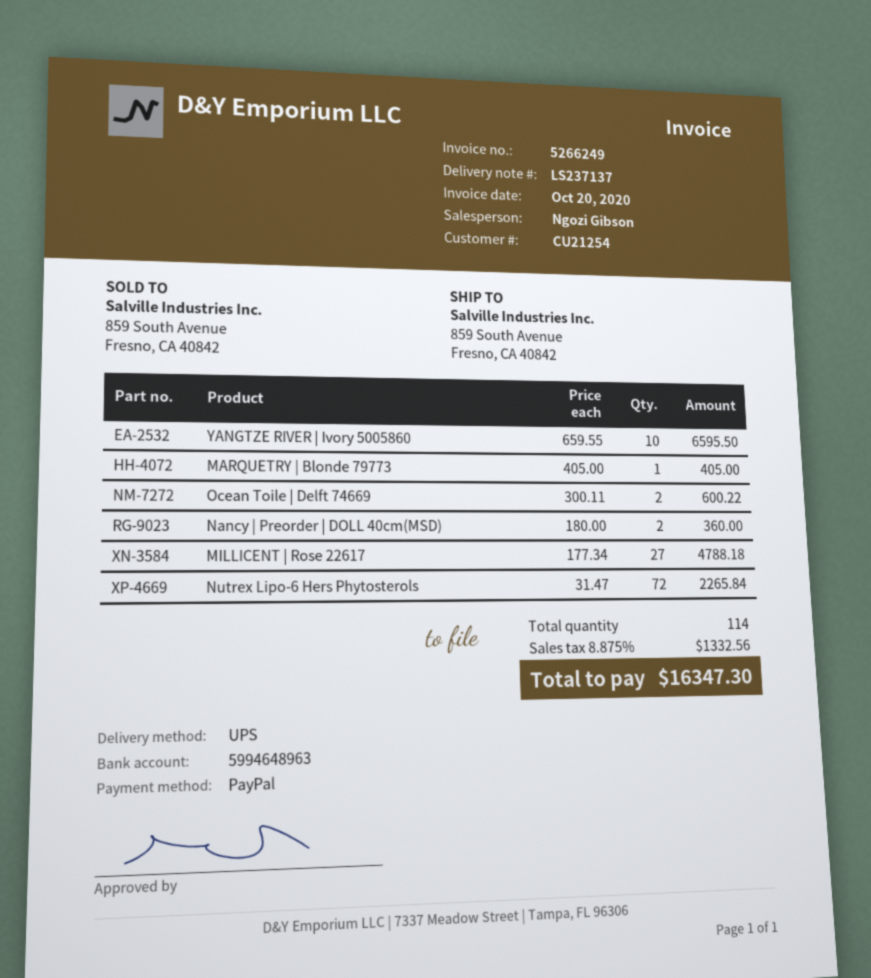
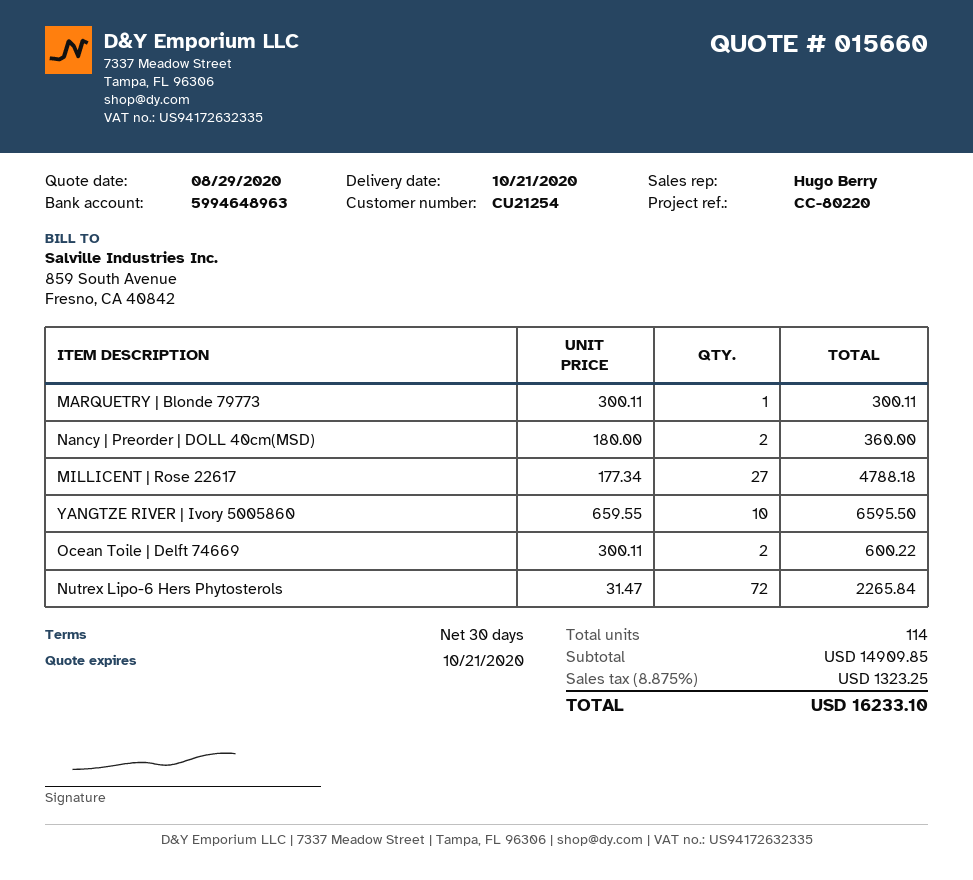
sales rep: Ngozi Gibson -> Hugo Berry
MARQUETRY | Blonde 79773: 1 x 405.00 = 405.00 -> 1 x 300.11 = 300.11
tax: 8.875% = 1332.56 -> 8.875% = 1323.25
total: 16347.30 -> 16233.10

